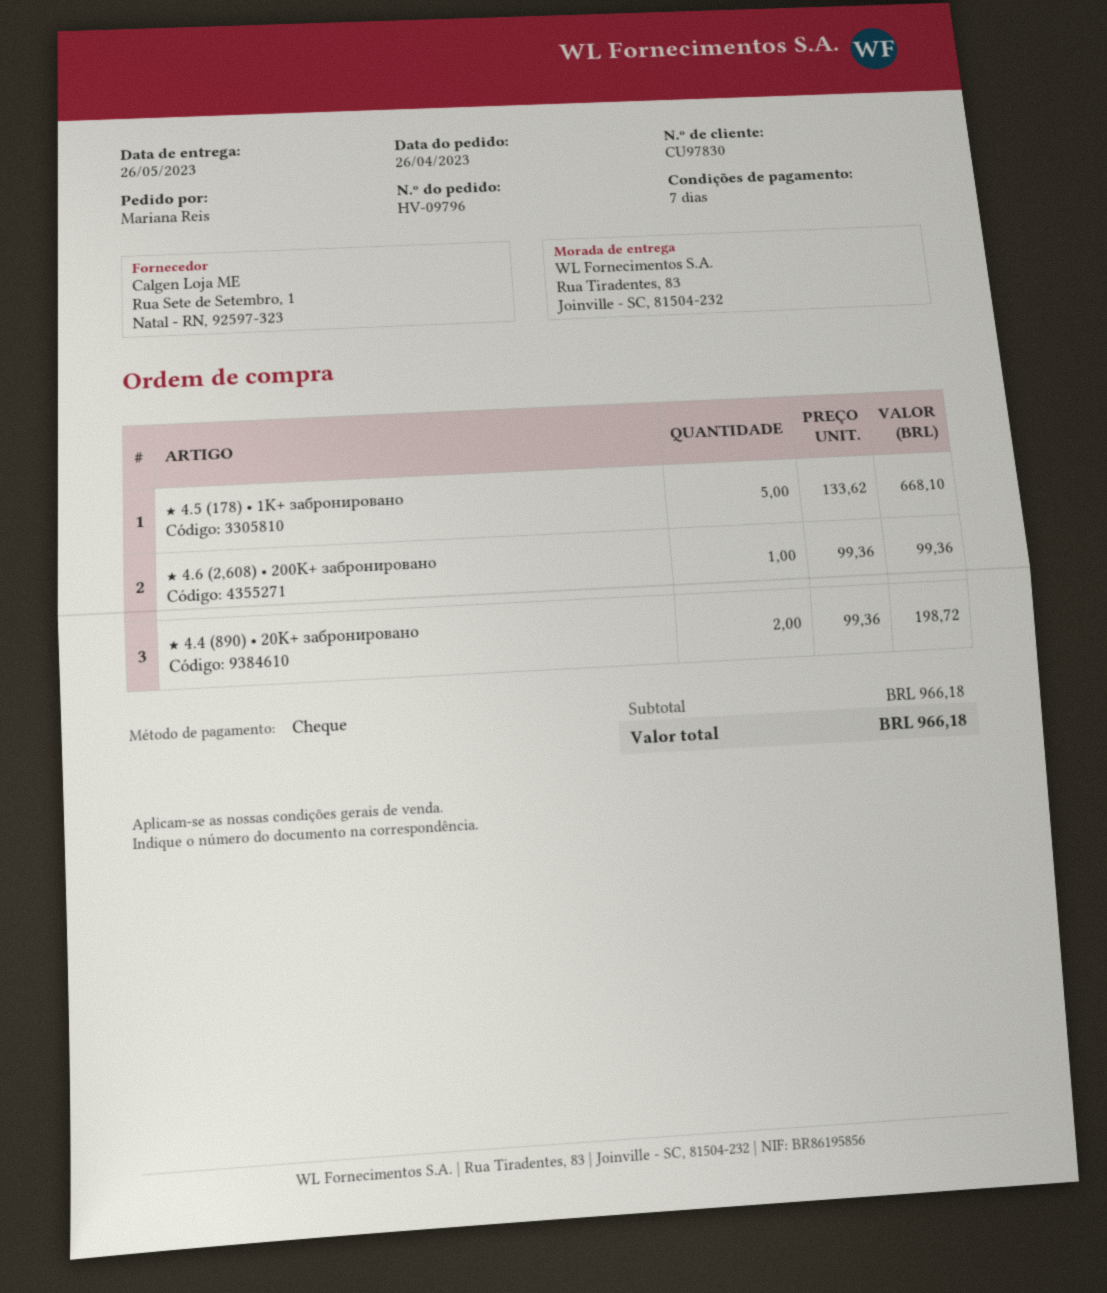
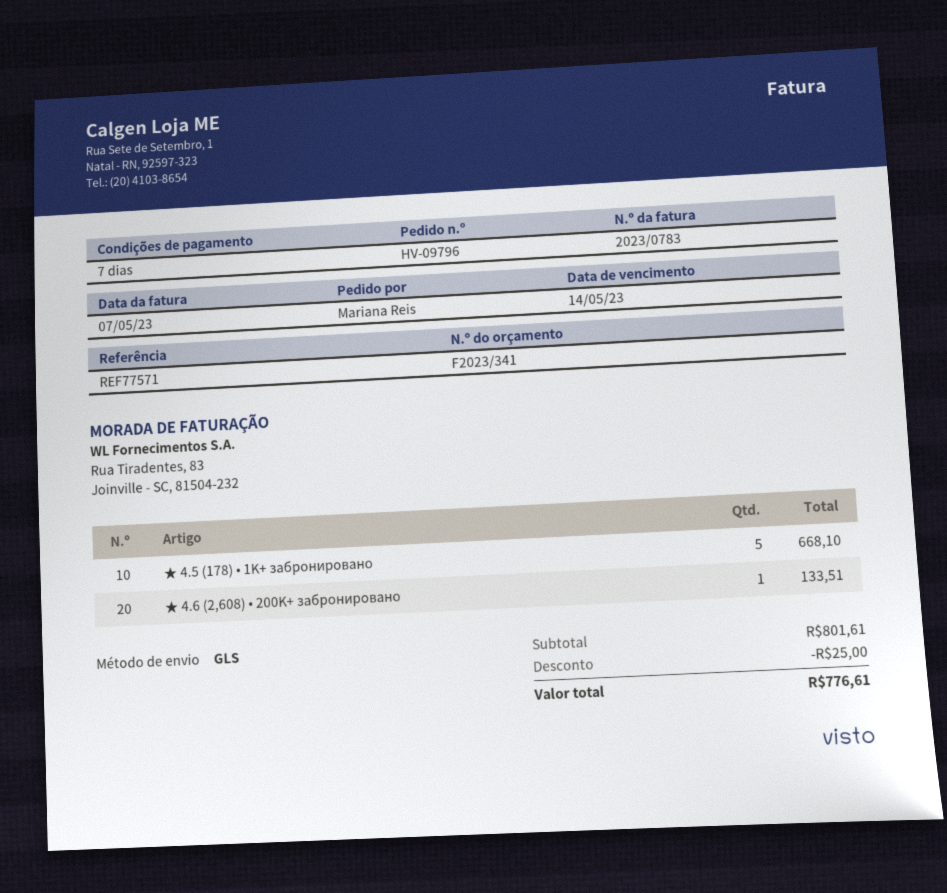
★ 4.6 (2,608) • 200K+ забронировано: 1 for 99.36 -> 1 for 133.51
★ 4.4 (890) • 20K+ забронировано: 2 for 198.72 -> none
subtotal: 966.18 -> 801.61
discount: none -> 25.00
total: 966.18 -> 776.61

